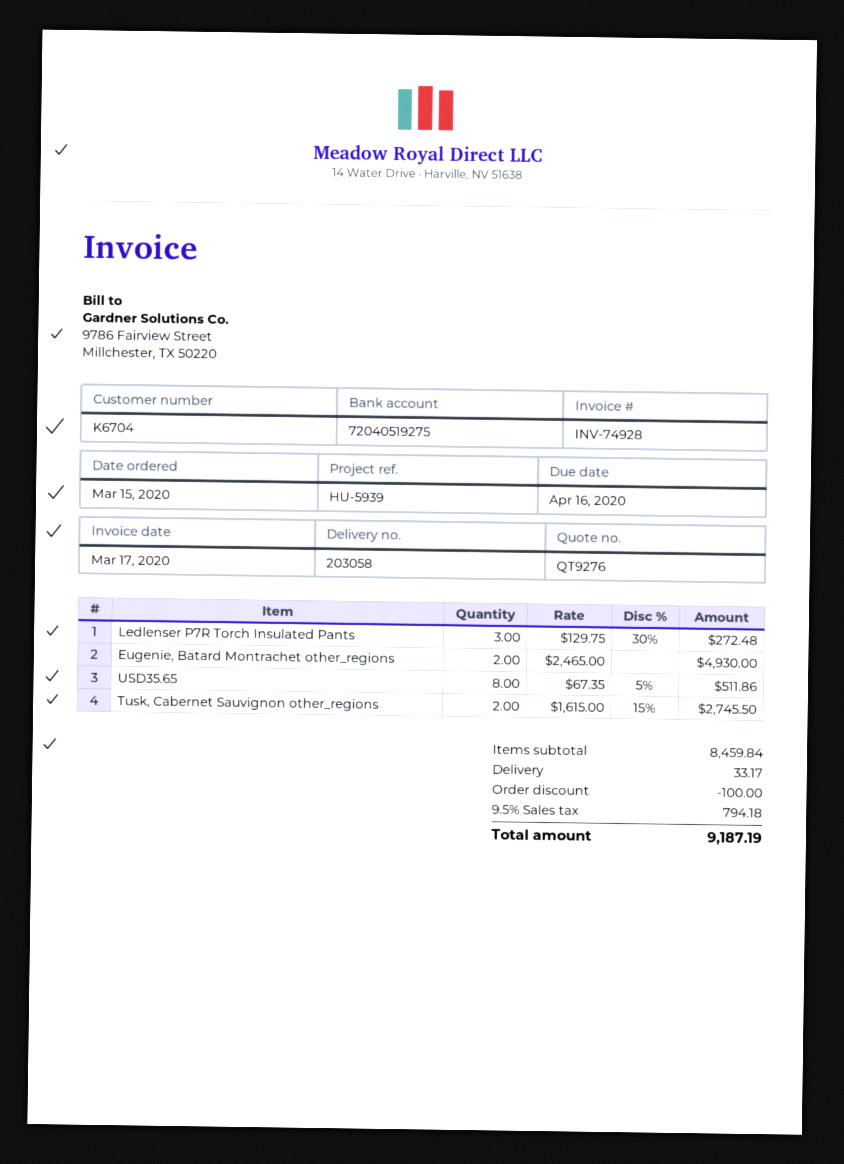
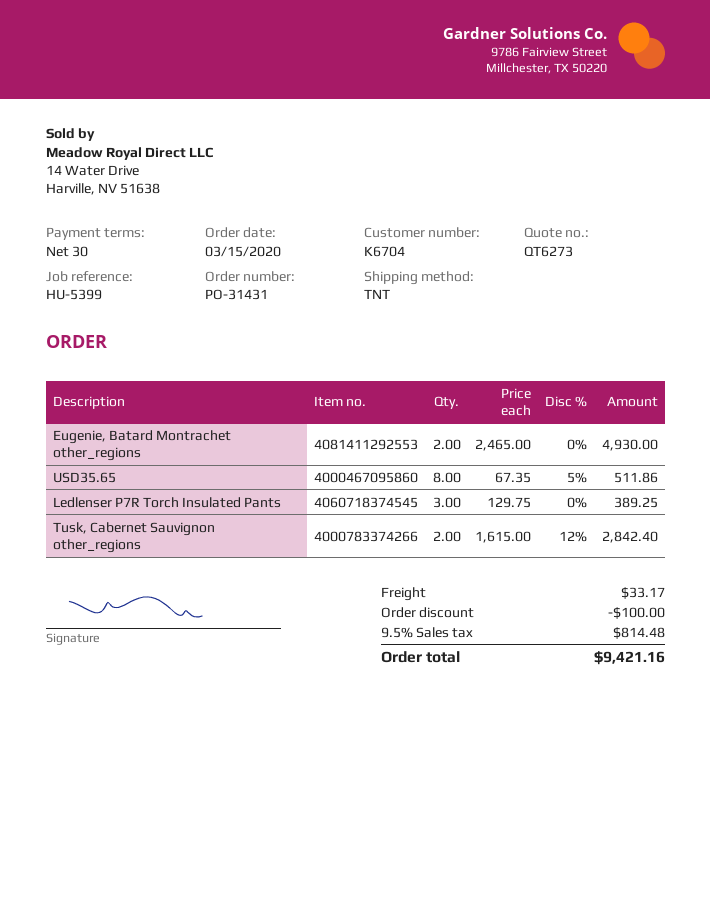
quote number: QT9276 -> QT6273
reference: HU-5939 -> HU-5399
Ledlenser P7R Torch Insulated Pants: 3 x 129.75 - 30% = 272.48 -> 3 x 129.75 = 389.25
Tusk, Cabernet Sauvignon other_regions: 2 x 1615.00 - 15% = 2745.50 -> 2 x 1615.00 - 12% = 2842.40
tax: 9.5% = 794.18 -> 9.5% = 814.48
total: 9187.19 -> 9421.16

